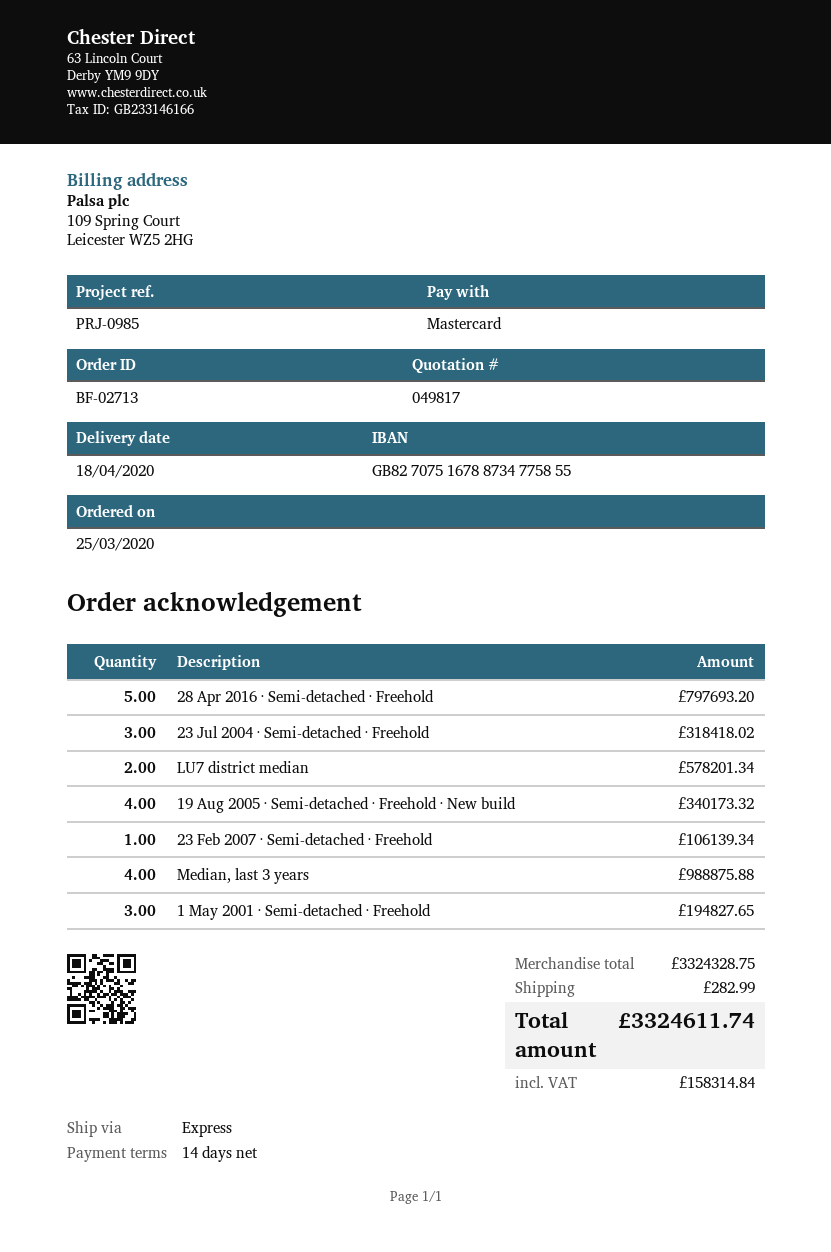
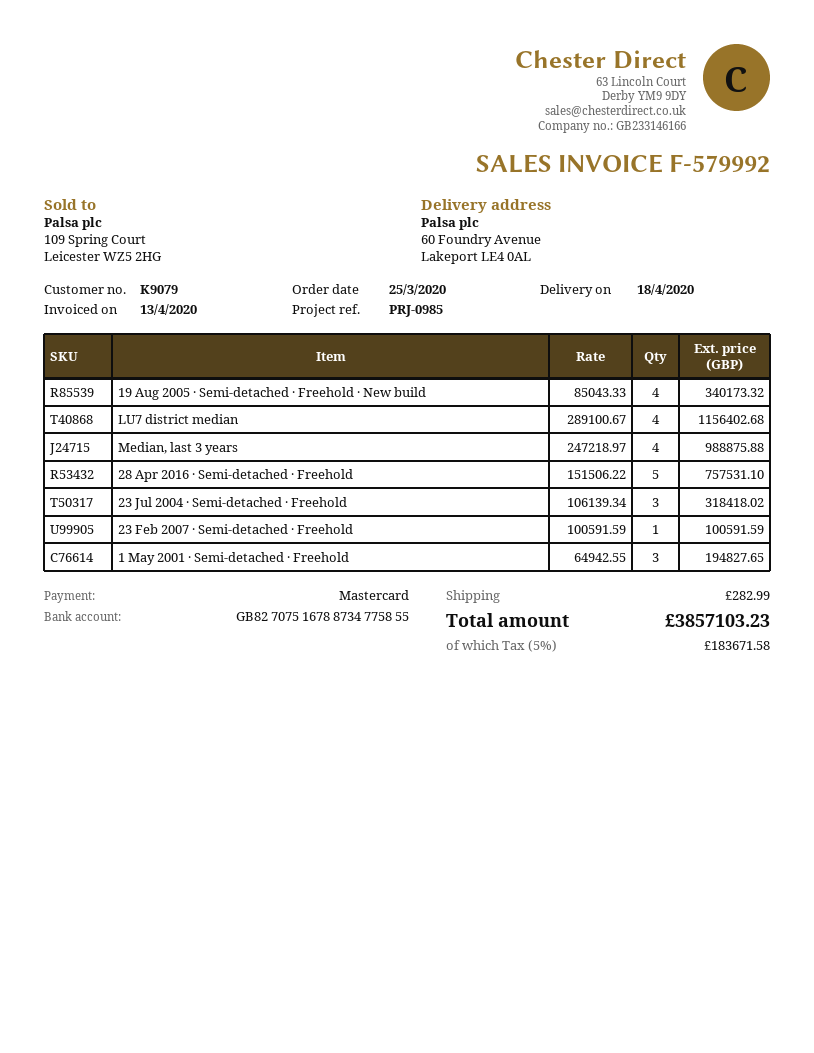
28 Apr 2016 · Semi-detached · Freehold: 5 for 797693.20 -> 5 for 757531.10
LU7 district median: 2 for 578201.34 -> 4 for 1156402.68
23 Feb 2007 · Semi-detached · Freehold: 1 for 106139.34 -> 1 for 100591.59
tax: 158314.84 -> 183671.58
total: 3324611.74 -> 3857103.23

